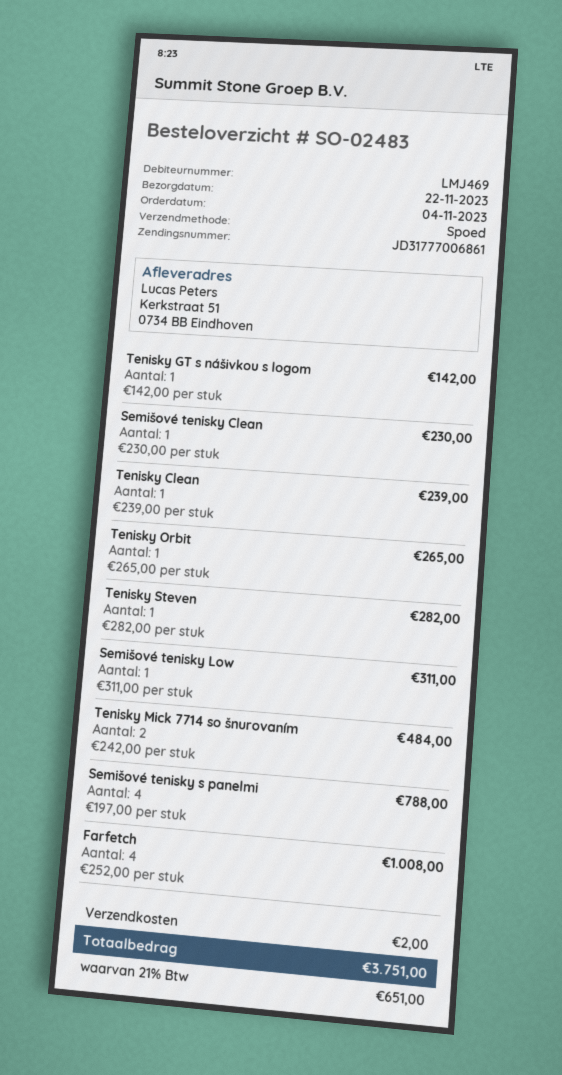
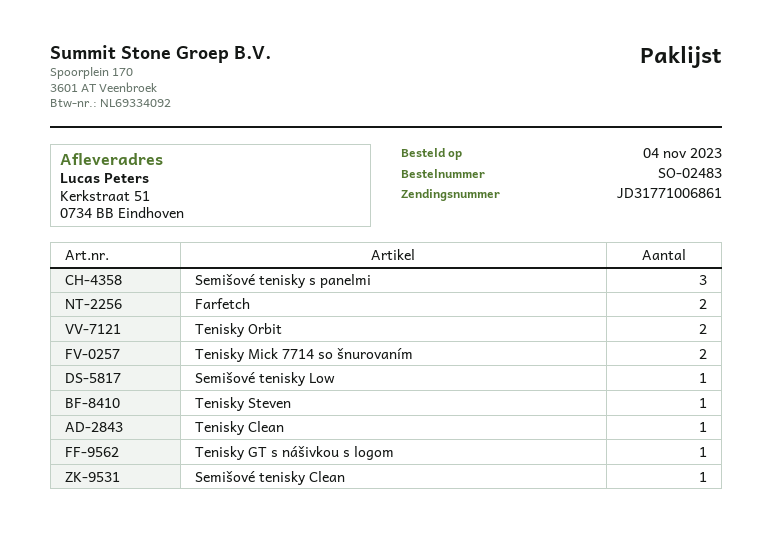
tracking number: JD31777006861 -> JD31771006861
Tenisky Orbit: 1 -> 2
Semišové tenisky s panelmi: 4 -> 3
Farfetch: 4 -> 2

